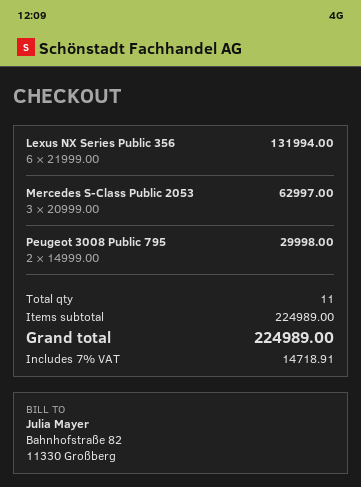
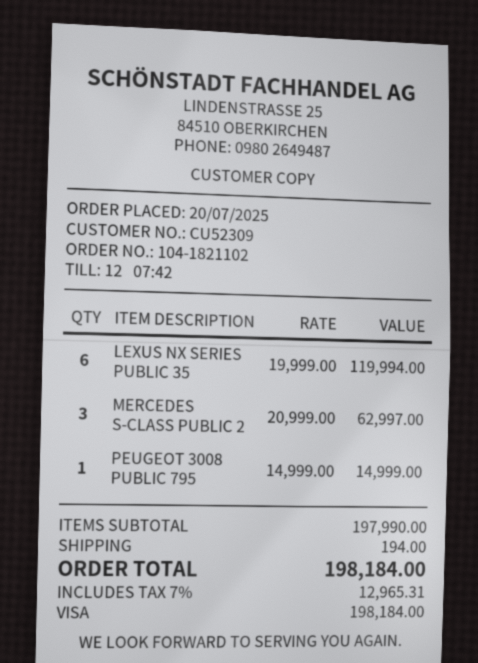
Lexus NX Series Public 356: 6 x 21999.00 = 131994.00 -> 6 x 19999.00 = 119994.00
Peugeot 3008 Public 795: 2 x 14999.00 = 29998.00 -> 1 x 14999.00 = 14999.00
subtotal: 224989.00 -> 197990.00
shipping: none -> 194.00
tax: 7% = 14718.91 -> 7% = 12965.31
total: 224989.00 -> 198184.00

